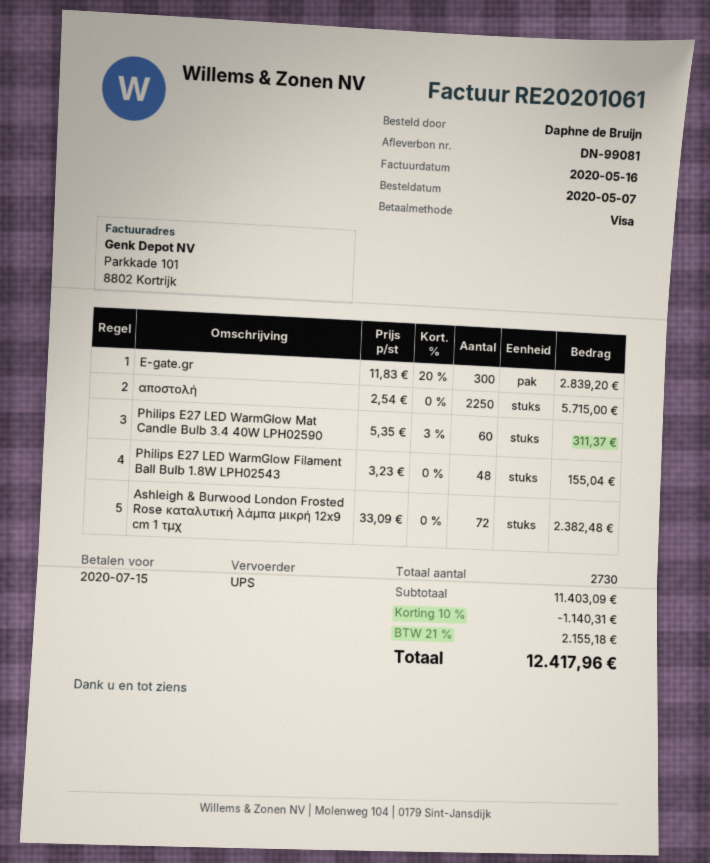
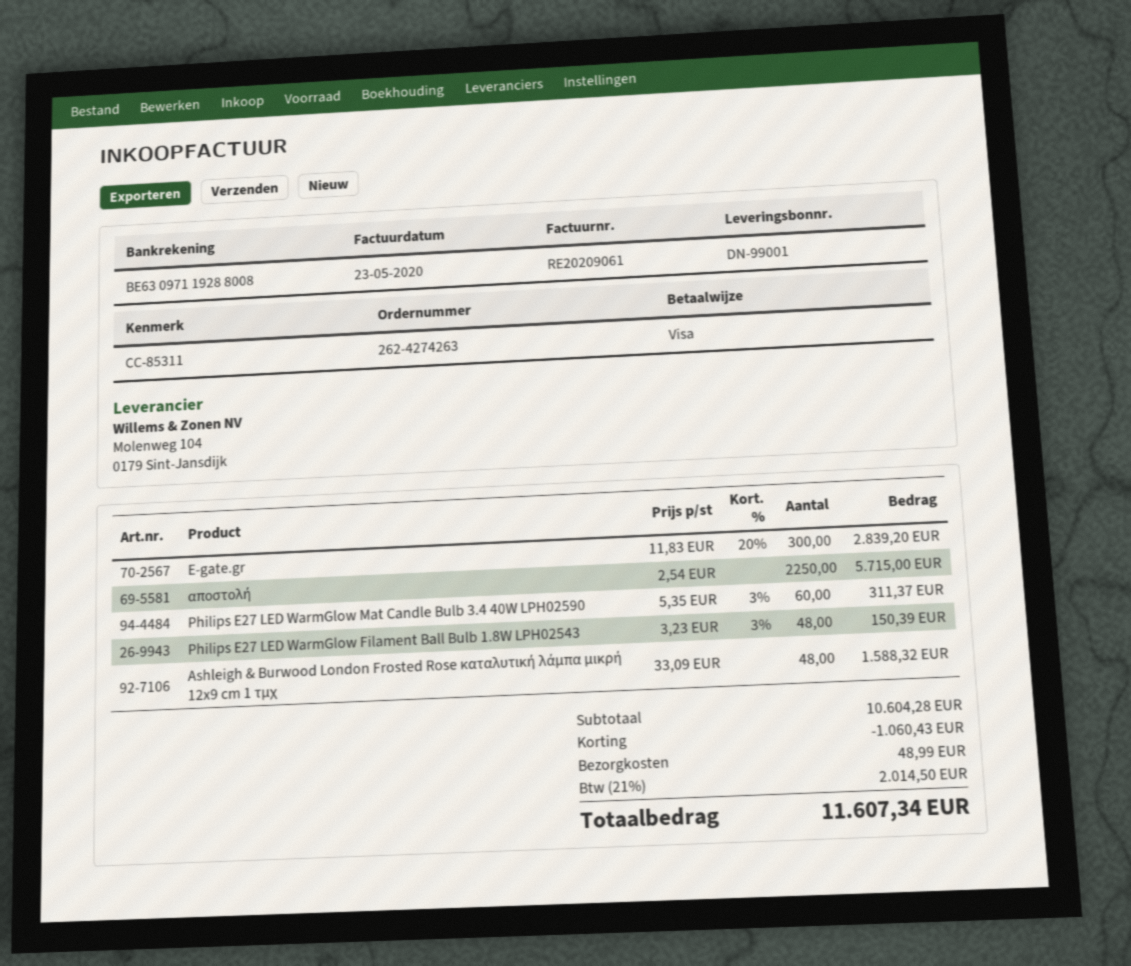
delivery note number: DN-99081 -> DN-99001
invoice number: RE20201061 -> RE20209061
invoice date: 2020-05-16 -> 2020-05-23
Philips E27 LED WarmGlow Filament Ball Bulb 1.8W LPH02543: 48 x 3.23 = 155.04 -> 48 x 3.23 - 3% = 150.39
Ashleigh & Burwood London Frosted Rose καταλυτική λάμπα μικρή 12x9 cm 1 τμχ: 72 x 33.09 = 2382.48 -> 48 x 33.09 = 1588.32
subtotal: 11403.09 -> 10604.28
discount: 1140.31 -> 1060.43
shipping: none -> 48.99
tax: 21% = 2155.18 -> 21% = 2014.50
total: 12417.96 -> 11607.34

